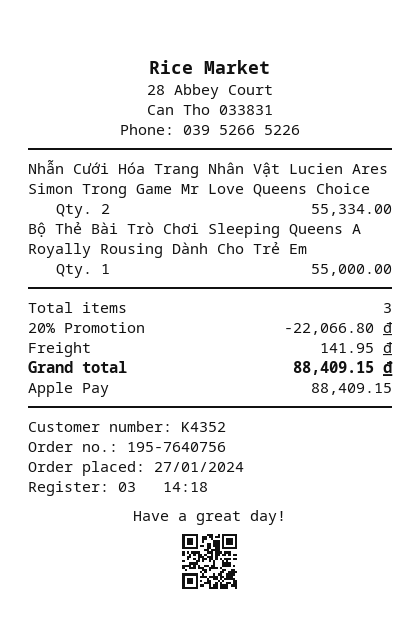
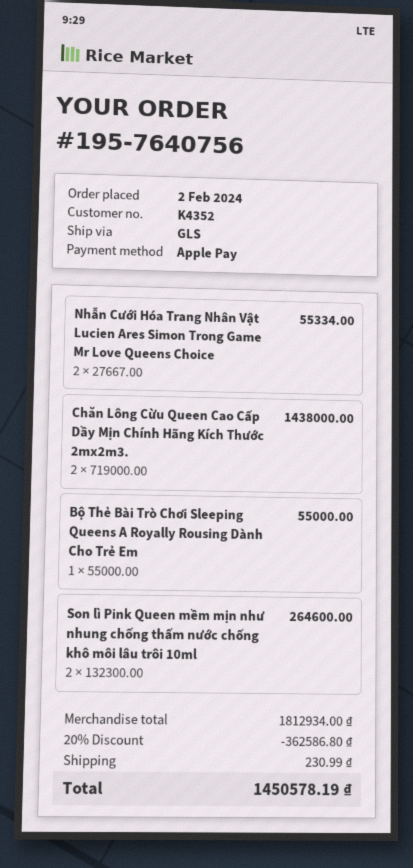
order date: 2024-01-27 -> 2024-02-02
Chăn Lông Cừu Queen Cao Cấp Dầy Mịn Chính Hãng Kích Thước 2mx2m3.: none -> 2 for 1438000.00
Son lì Pink Queen mềm mịn như nhung chống thấm nước chống khô môi lâu trôi 10ml: none -> 2 for 264600.00
discount: 20% = 22066.80 -> 20% = 362586.80
shipping: 141.95 -> 230.99
total: 88409.15 -> 1450578.19

